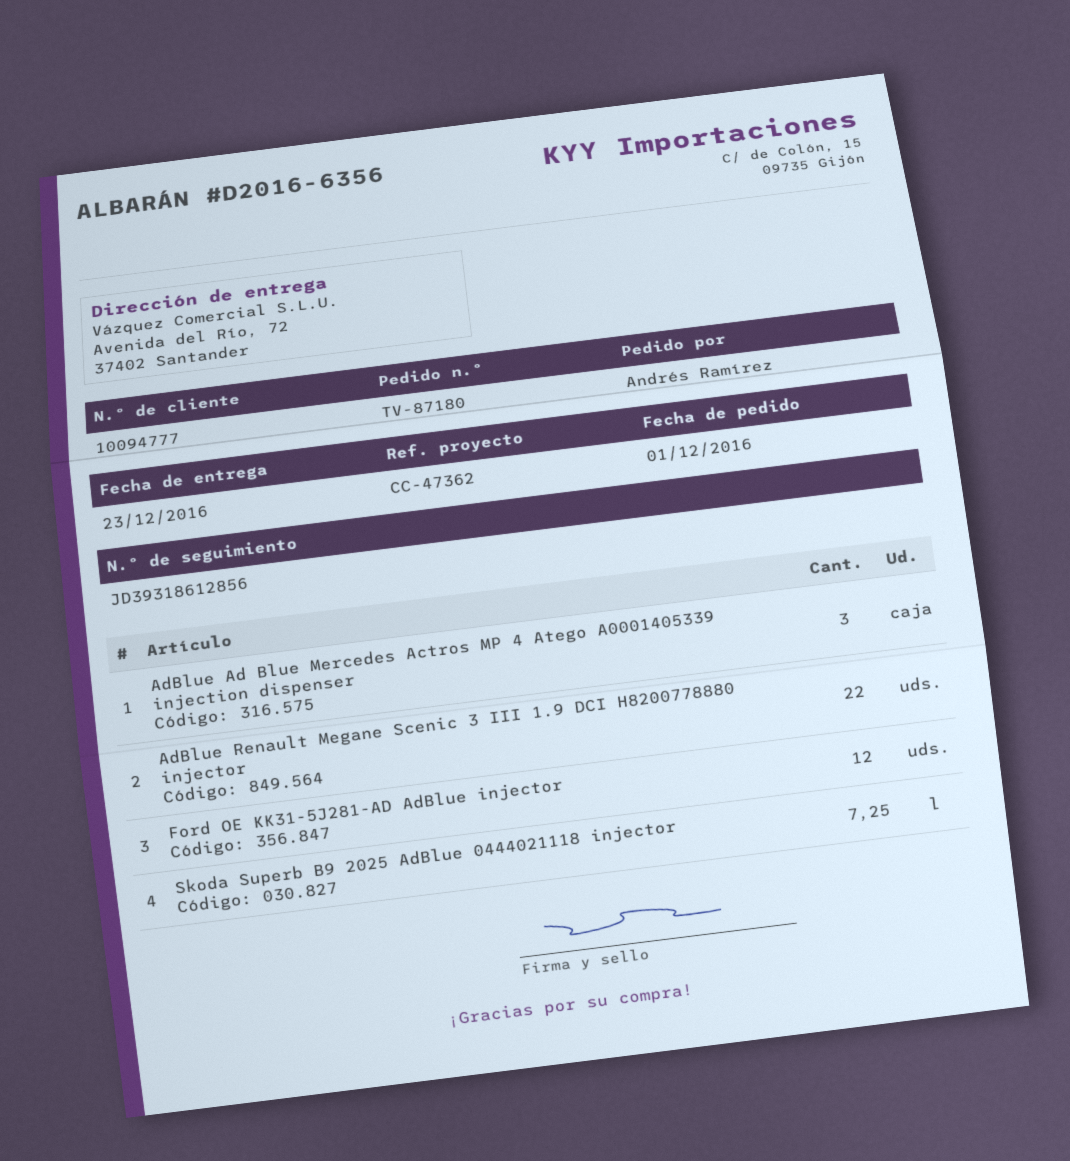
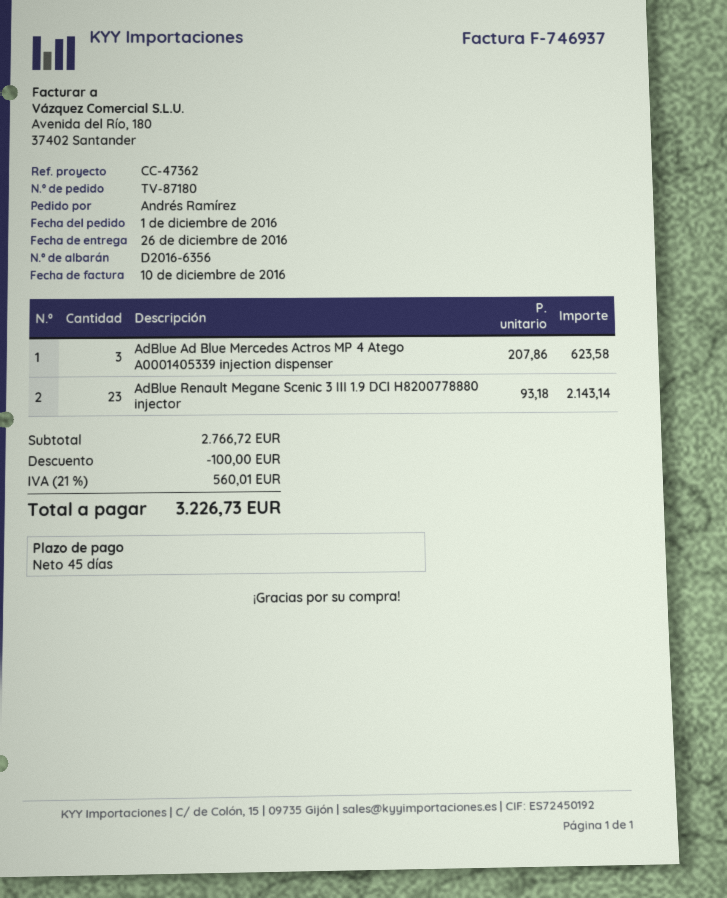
delivery date: 2016-12-23 -> 2016-12-26
AdBlue Renault Megane Scenic 3 III 1.9 DCI H8200778880 injector: 22 -> 23
Ford OE KK31-5J281-AD AdBlue injector: 12 -> none
Skoda Superb B9 2025 AdBlue 0444021118 injector: 7.25 -> none

